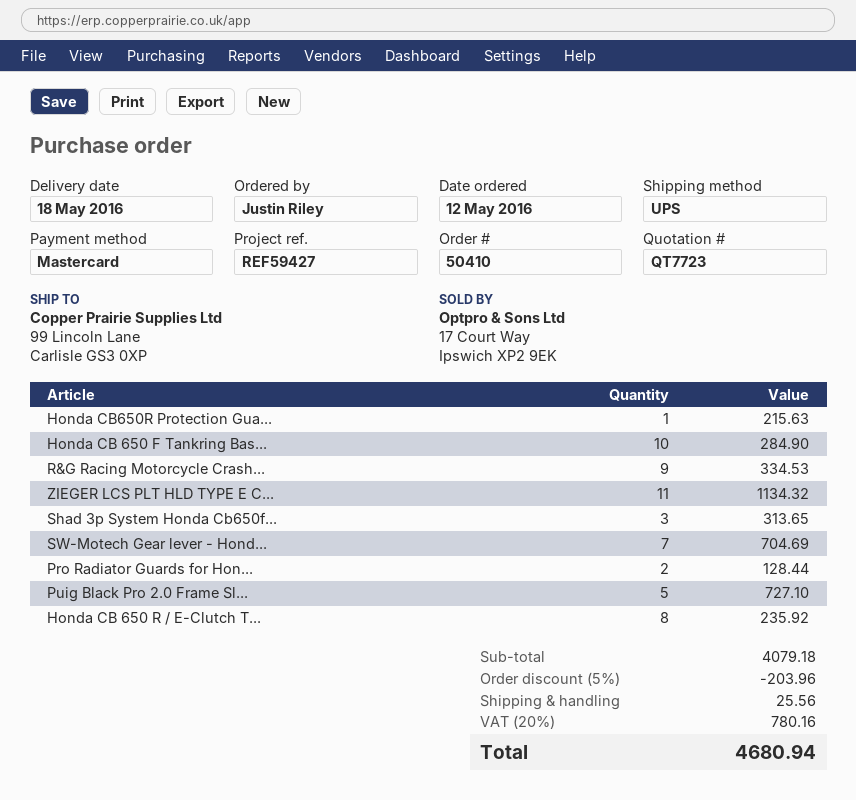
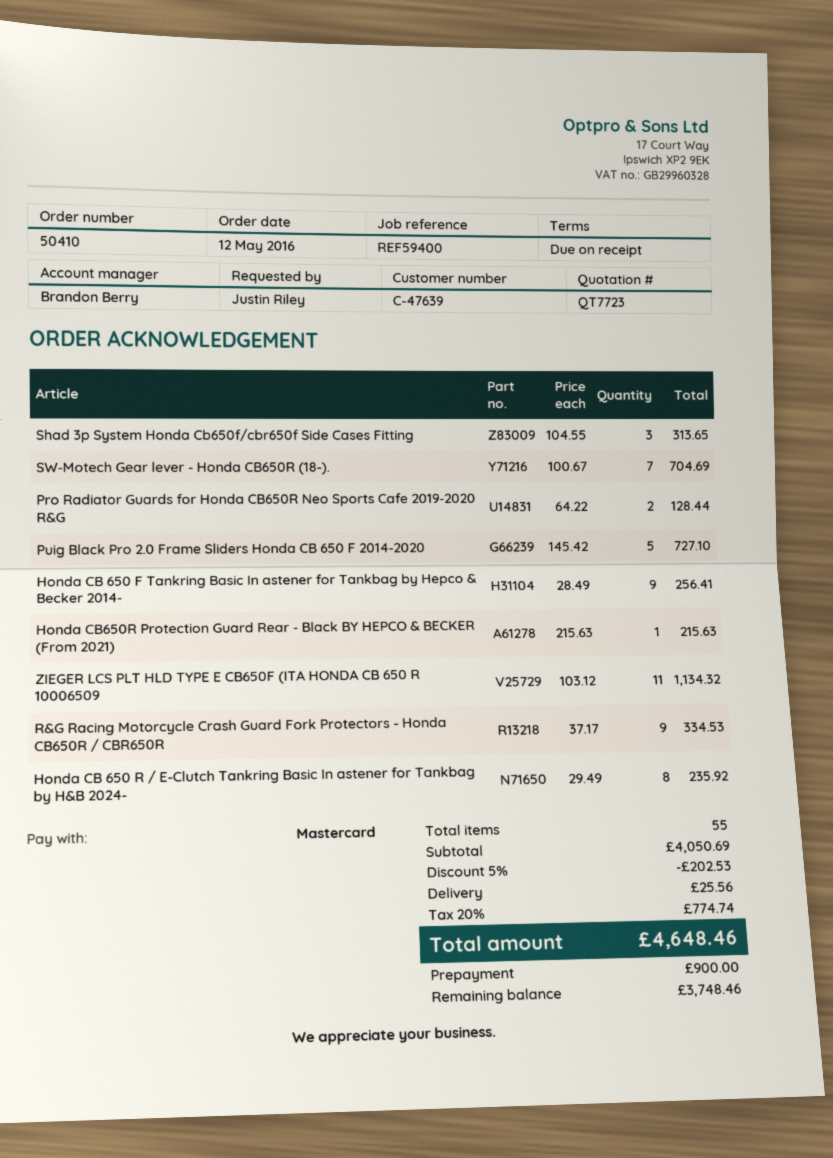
reference: REF59427 -> REF59400
Honda CB 650 F Tankring Bas...: 10 for 284.90 -> 9 for 256.41
subtotal: 4079.18 -> 4050.69
discount: 5% = 203.96 -> 5% = 202.53
tax: 20% = 780.16 -> 20% = 774.74
total: 4680.94 -> 4648.46

